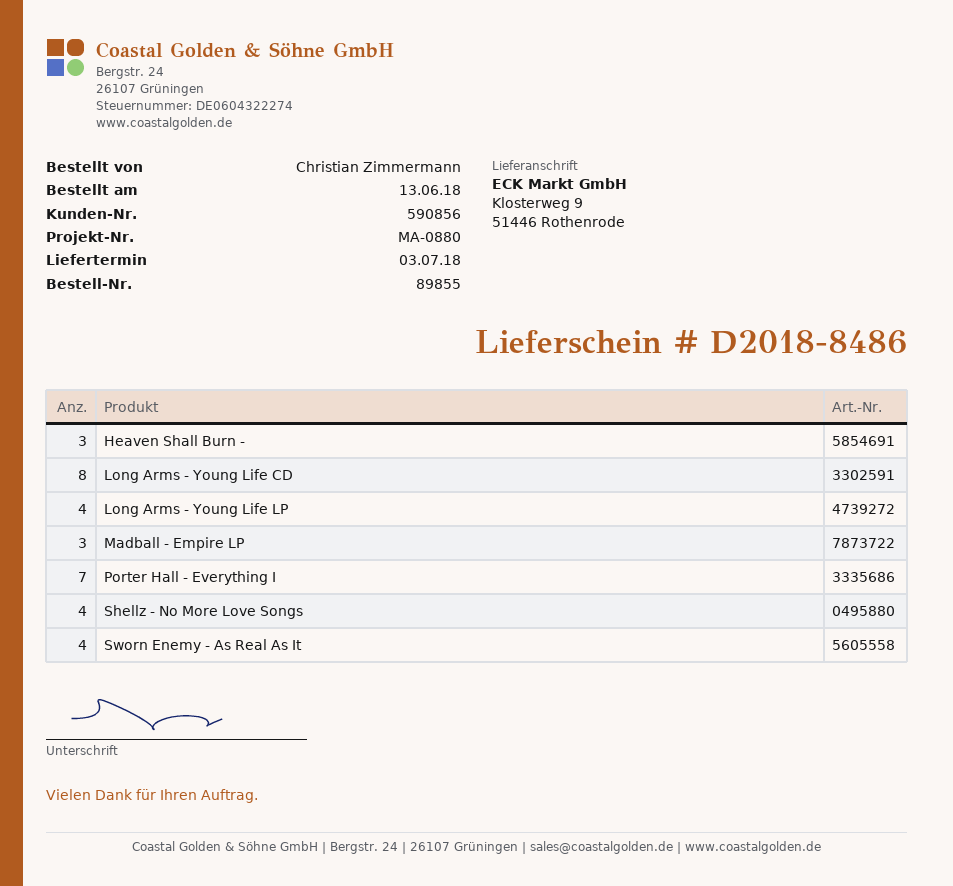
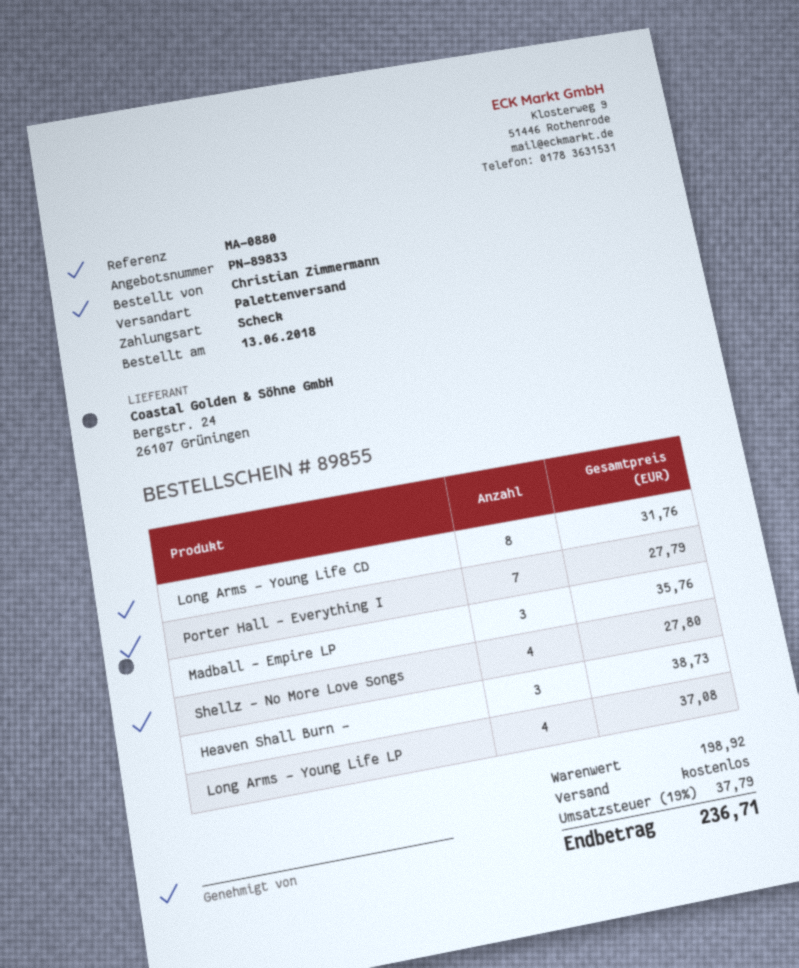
Sworn Enemy - As Real As It: 4 -> none

